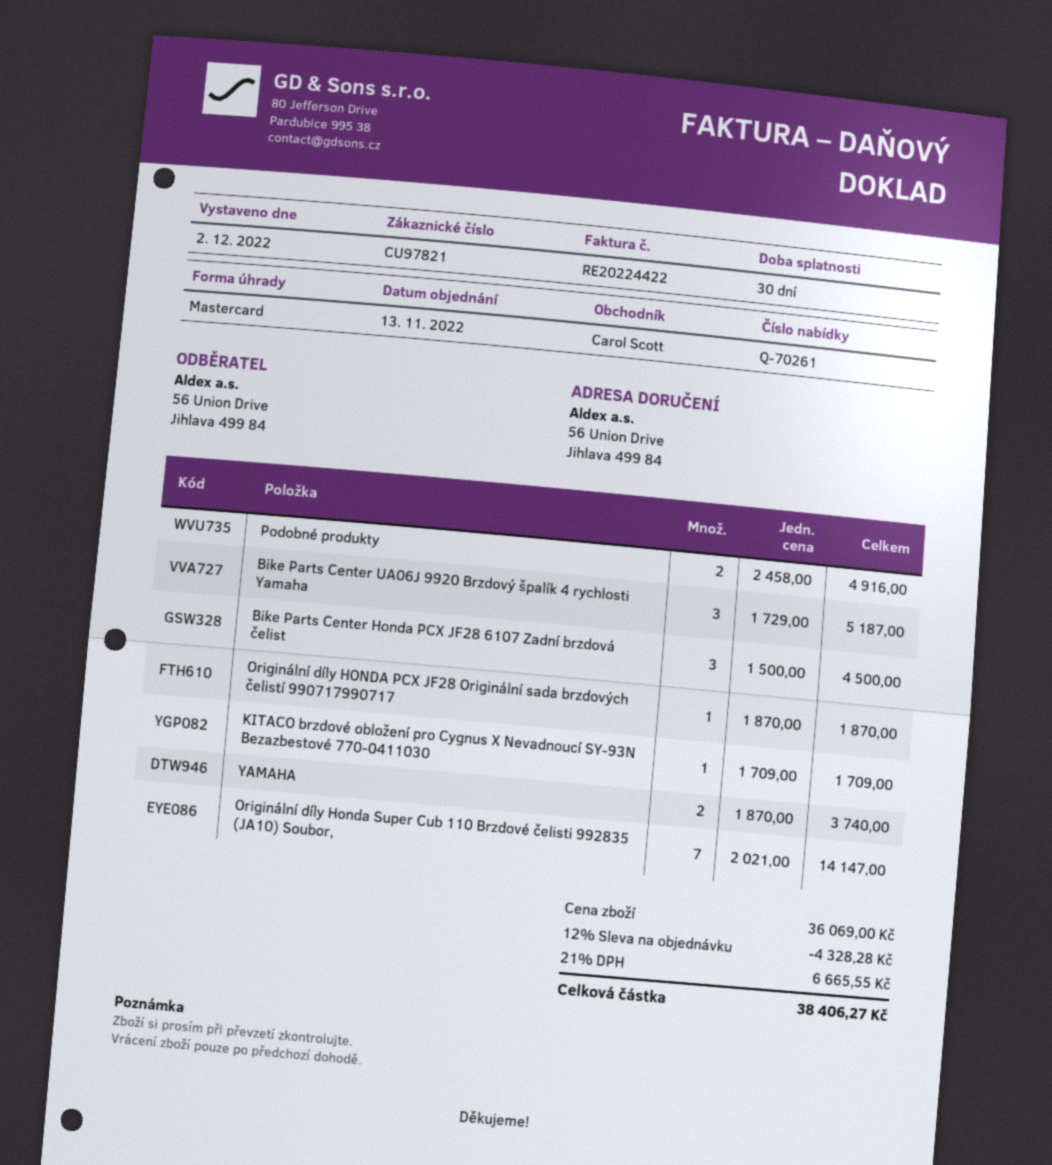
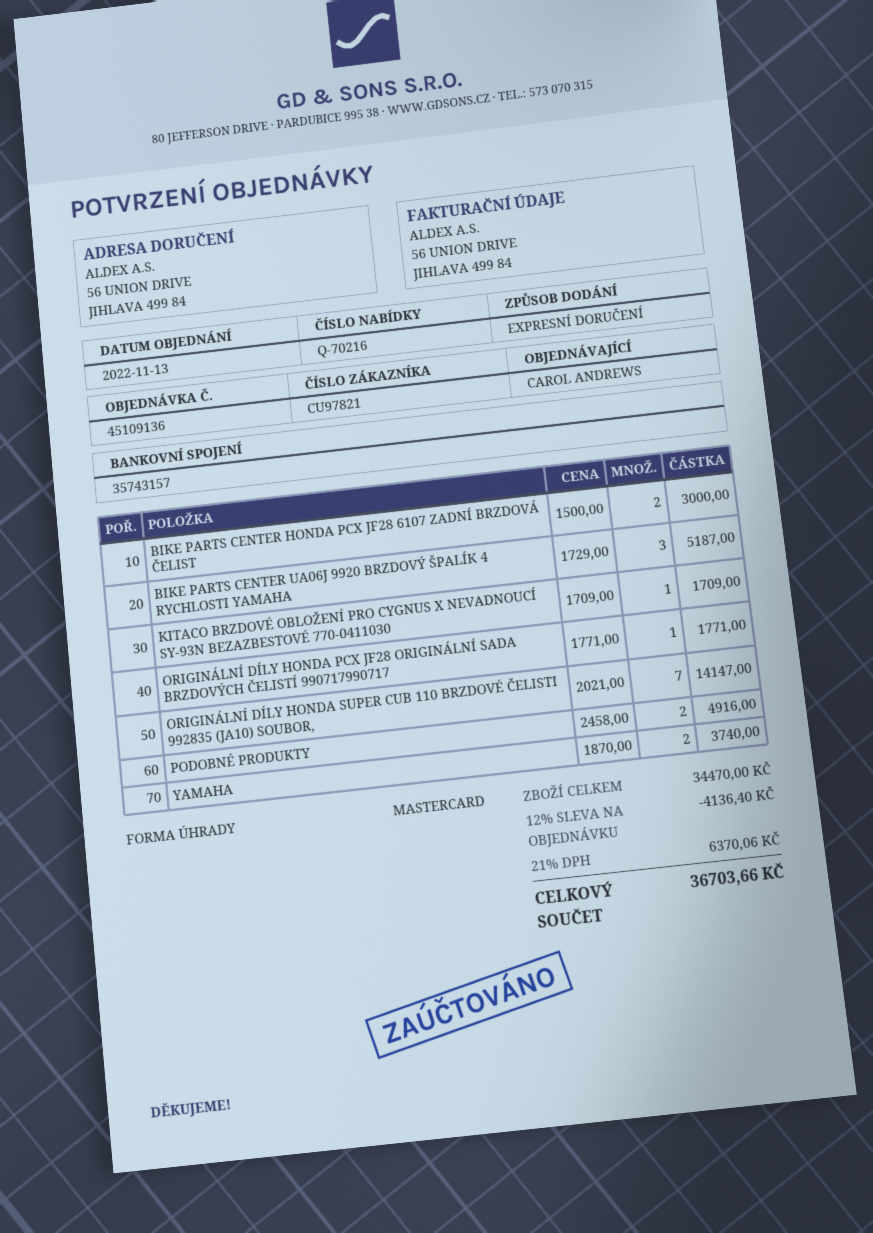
quote number: Q-70261 -> Q-70216
Bike Parts Center Honda PCX JF28 6107 Zadní brzdová čelist: 3 x 1500.00 = 4500.00 -> 2 x 1500.00 = 3000.00
Originální díly HONDA PCX JF28 Originální sada brzdových čelistí 990717990717: 1 x 1870.00 = 1870.00 -> 1 x 1771.00 = 1771.00
subtotal: 36069.00 -> 34470.00
discount: 12% = 4328.28 -> 12% = 4136.40
tax: 21% = 6665.55 -> 21% = 6370.06
total: 38406.27 -> 36703.66

